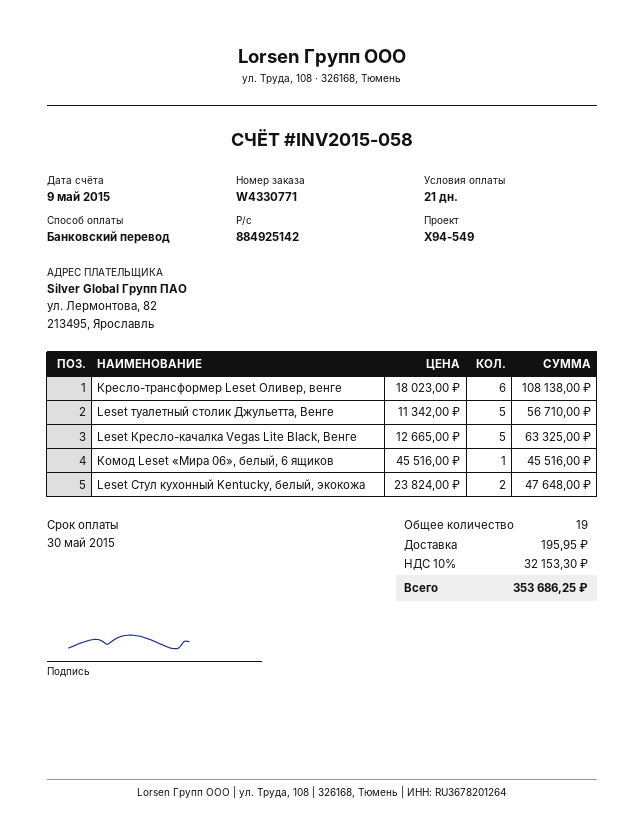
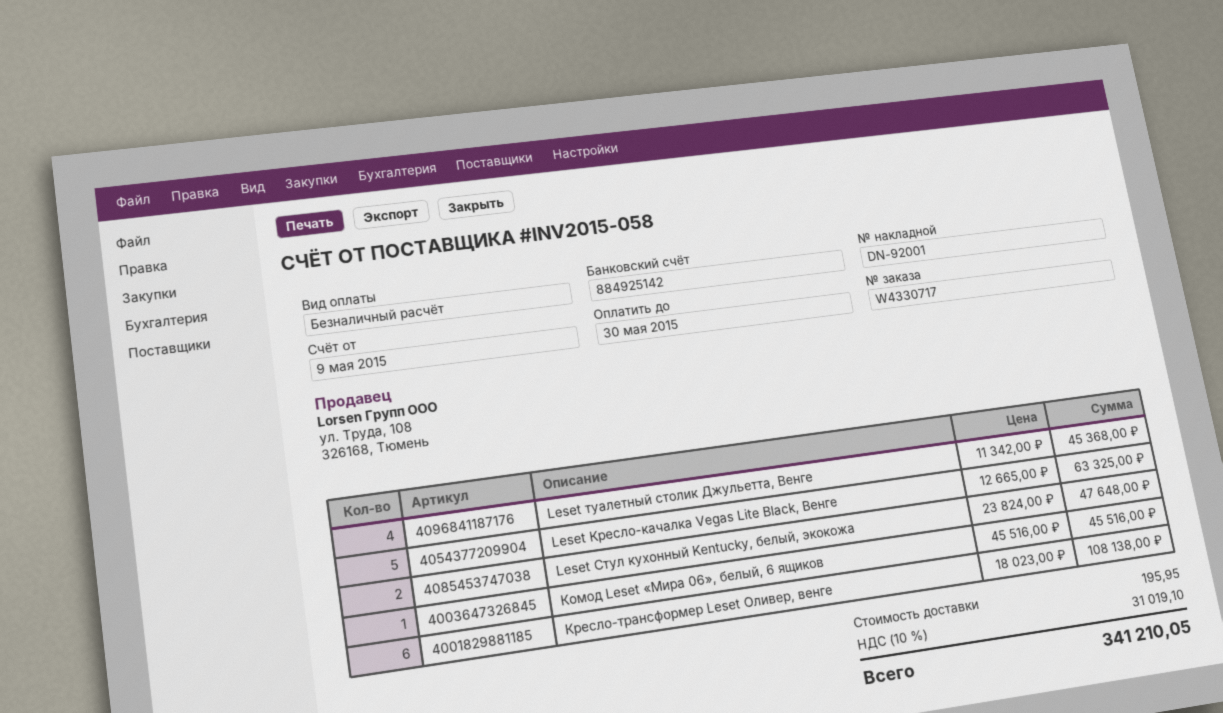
order number: W4330771 -> W4330717
Leset туалетный столик Джульетта, Венге: 5 x 11342.00 = 56710.00 -> 4 x 11342.00 = 45368.00
tax: 10% = 32153.30 -> 10% = 31019.10
total: 353686.25 -> 341210.05

